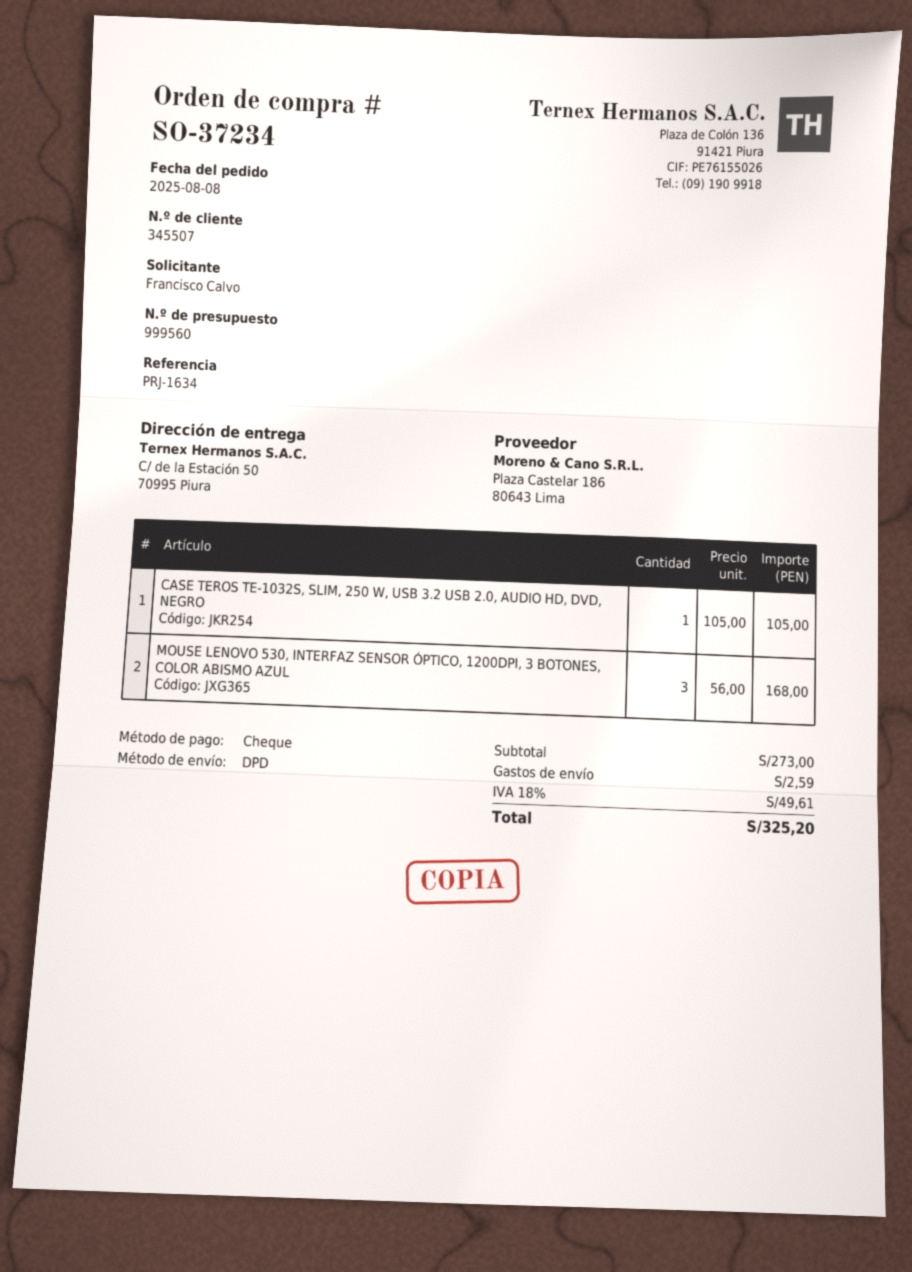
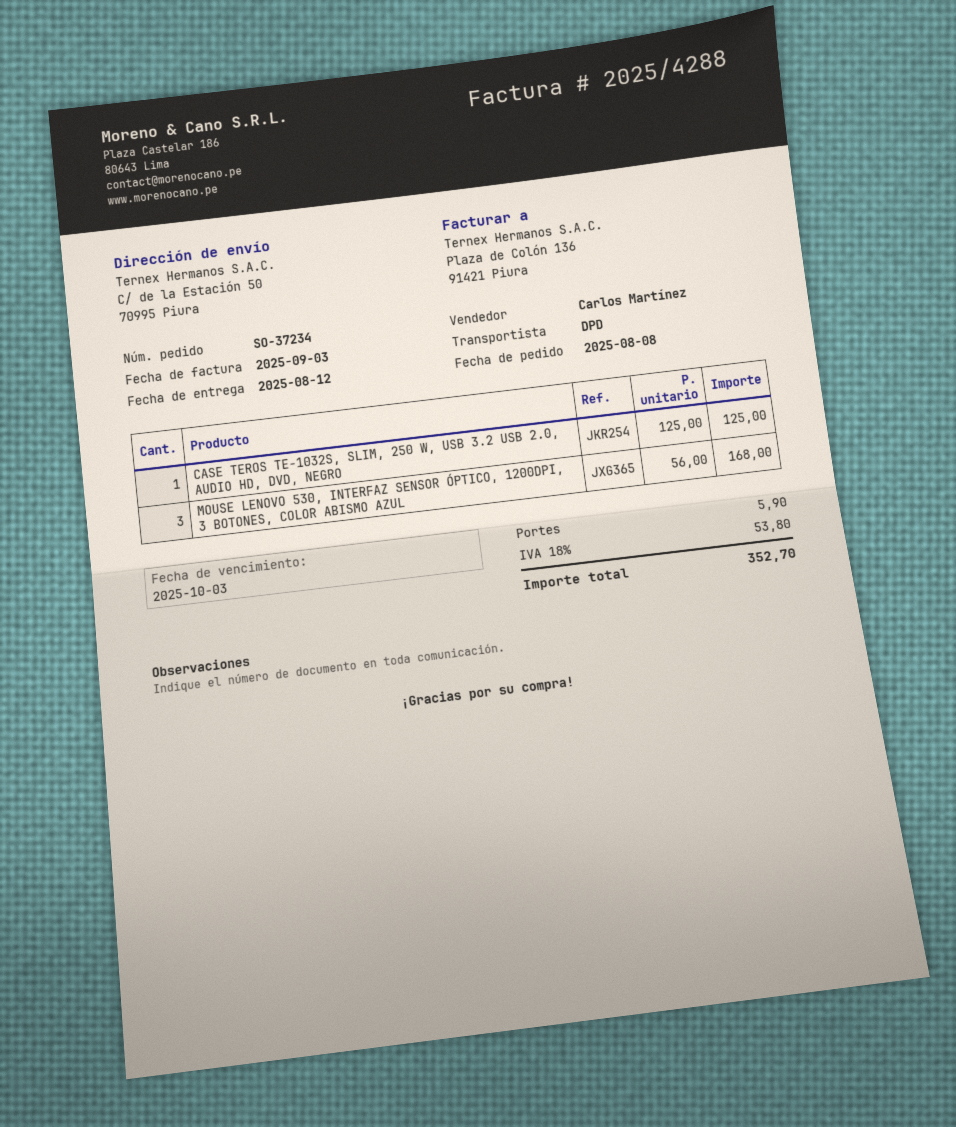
CASE TEROS TE-1032S, SLIM, 250 W, USB 3.2 USB 2.0, AUDIO HD, DVD, NEGRO: 1 x 105.00 = 105.00 -> 1 x 125.00 = 125.00
shipping: 2.59 -> 5.90
tax: 18% = 49.61 -> 18% = 53.80
total: 325.20 -> 352.70

